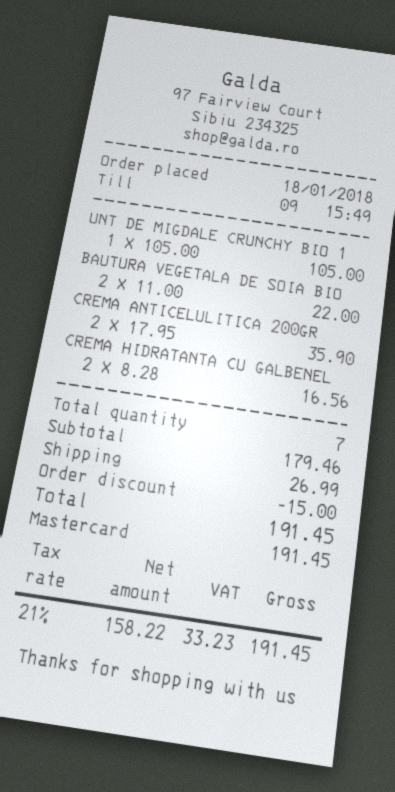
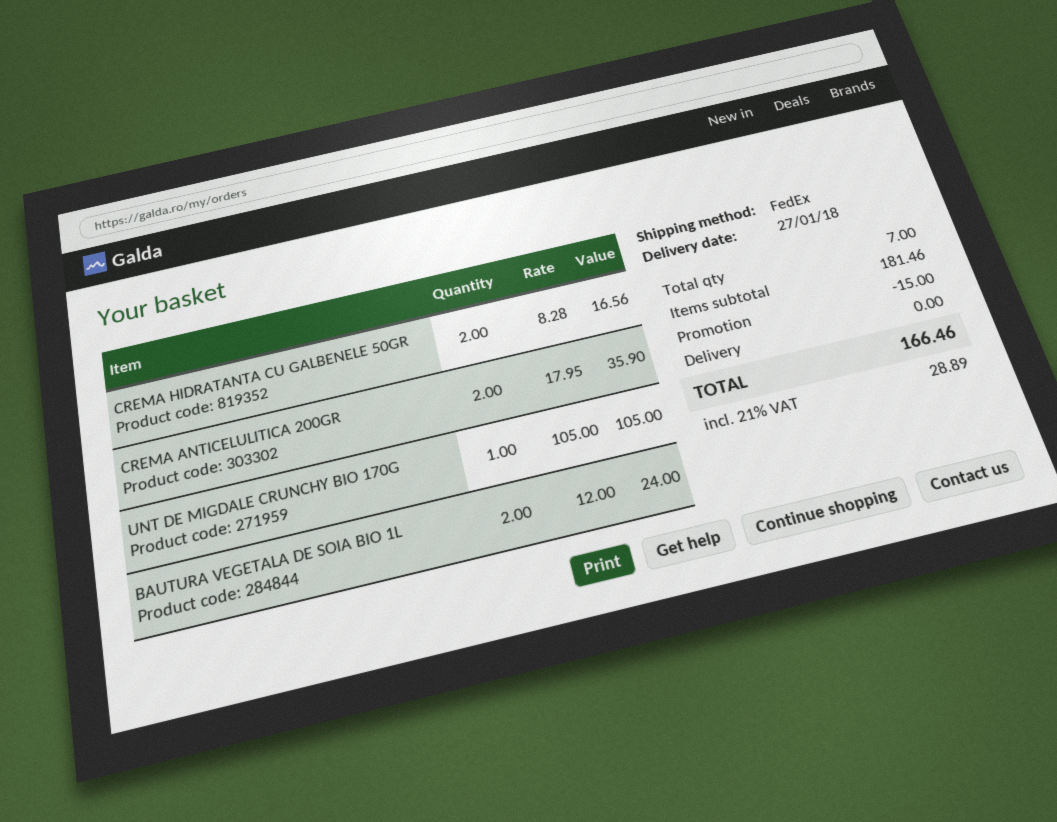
BAUTURA VEGETALA DE SOIA BIO: 2 x 11.00 = 22.00 -> 2 x 12.00 = 24.00
subtotal: 179.46 -> 181.46
shipping: 26.99 -> 0.00
tax: 21% = 33.23 -> 21% = 28.89
total: 191.45 -> 166.46

